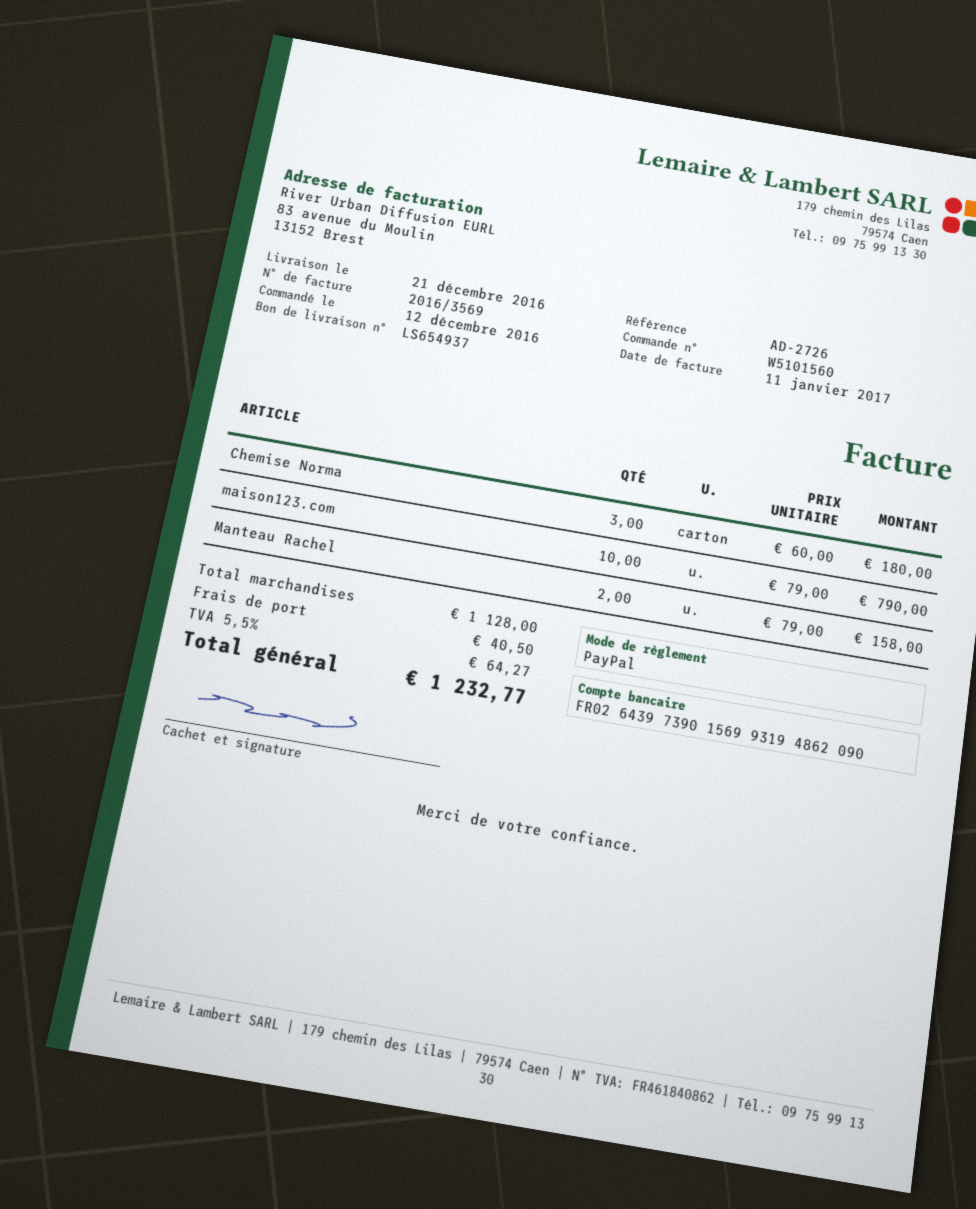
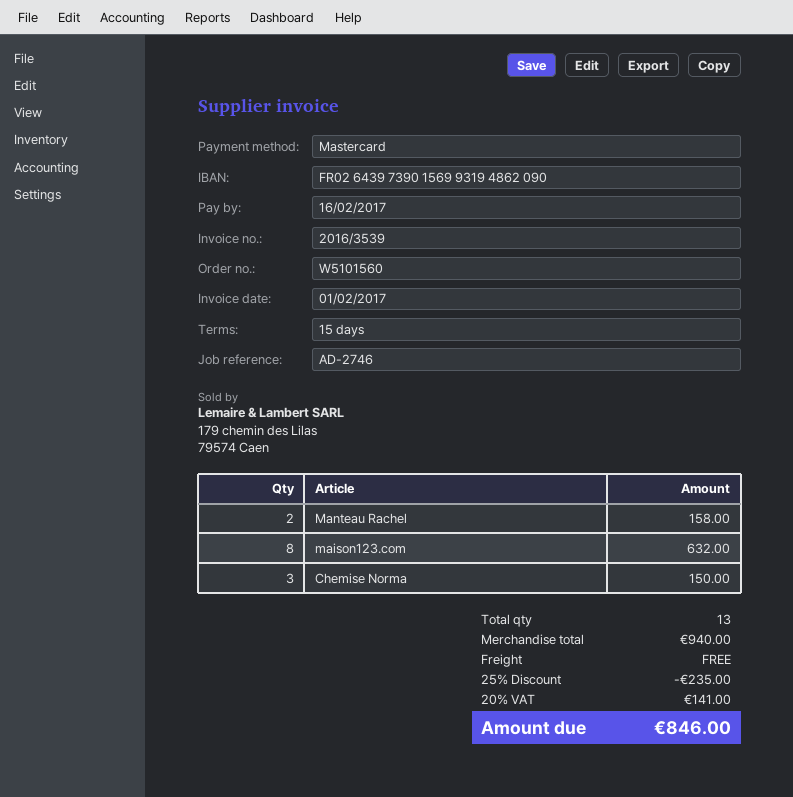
invoice number: 2016/3569 -> 2016/3539
invoice date: 2017-01-11 -> 2017-02-01
reference: AD-2726 -> AD-2746
payment method: PayPal -> Mastercard
Chemise Norma: 3 for 180.00 -> 3 for 150.00
maison123.com: 10 for 790.00 -> 8 for 632.00
subtotal: 1128.00 -> 940.00
discount: none -> 25% = 235.00
shipping: 40.50 -> 0.00
tax: 5.5% = 64.27 -> 20% = 141.00
total: 1232.77 -> 846.00

